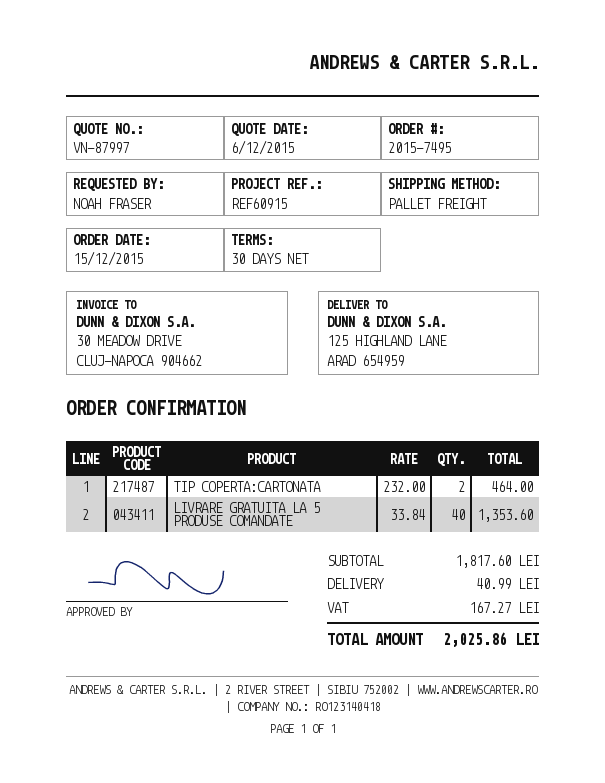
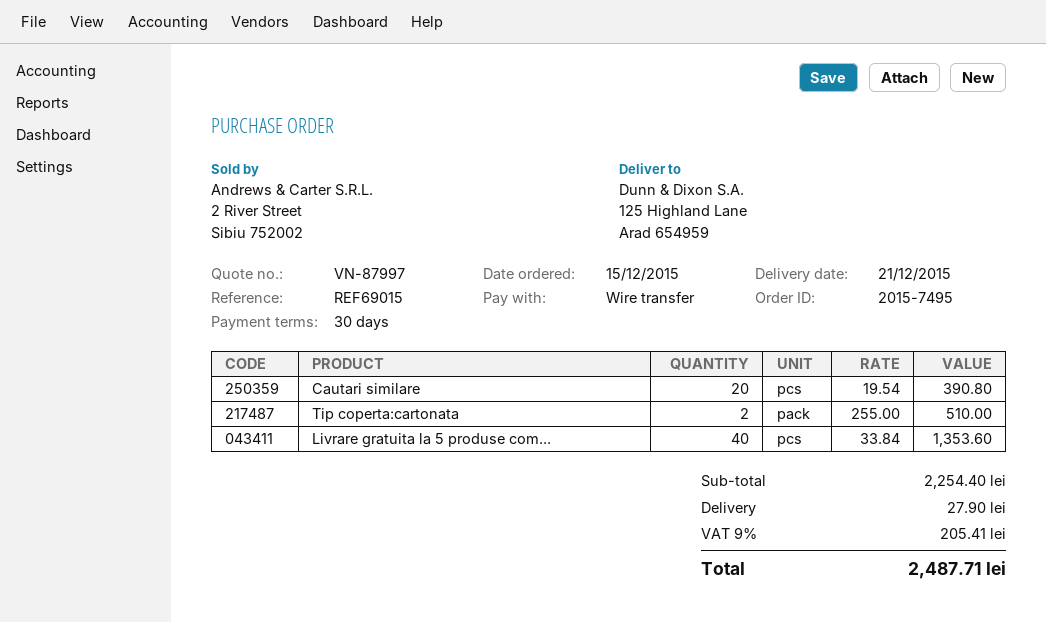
reference: REF60915 -> REF69015
TIP COPERTA:CARTONATA: 2 x 232.00 = 464.00 -> 2 x 255.00 = 510.00
Cautari similare: none -> 20 x 19.54 = 390.80
subtotal: 1817.60 -> 2254.40
shipping: 40.99 -> 27.90
tax: 167.27 -> 205.41
total: 2025.86 -> 2487.71

